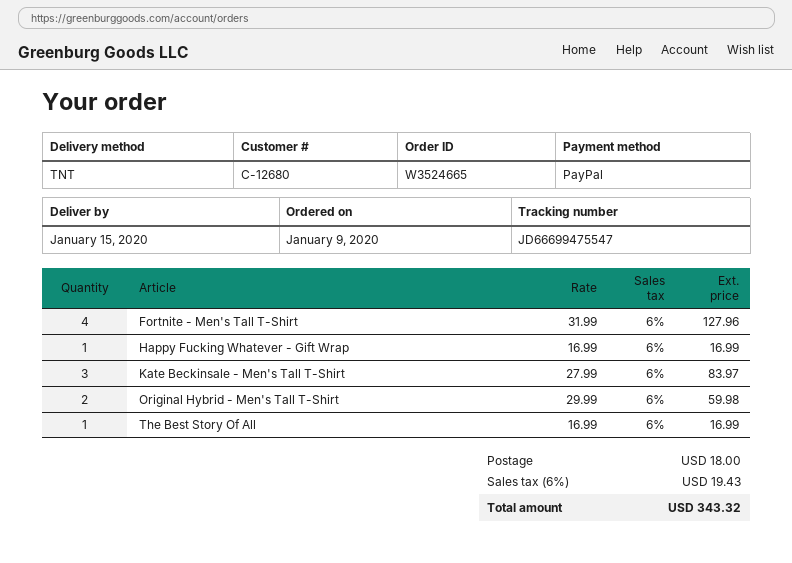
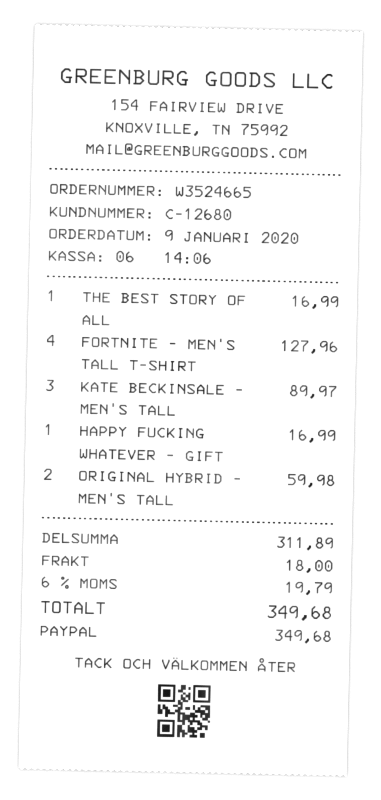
Kate Beckinsale - Men's Tall T-Shirt: 3 for 83.97 -> 3 for 89.97
tax: 6% = 19.43 -> 6% = 19.79
total: 343.32 -> 349.68

